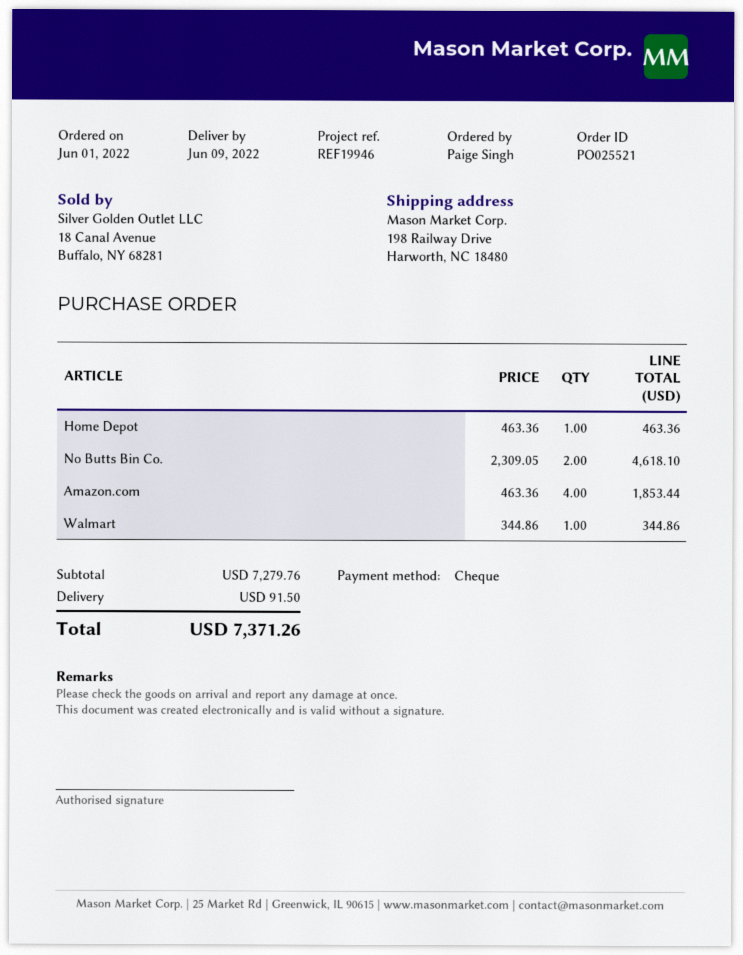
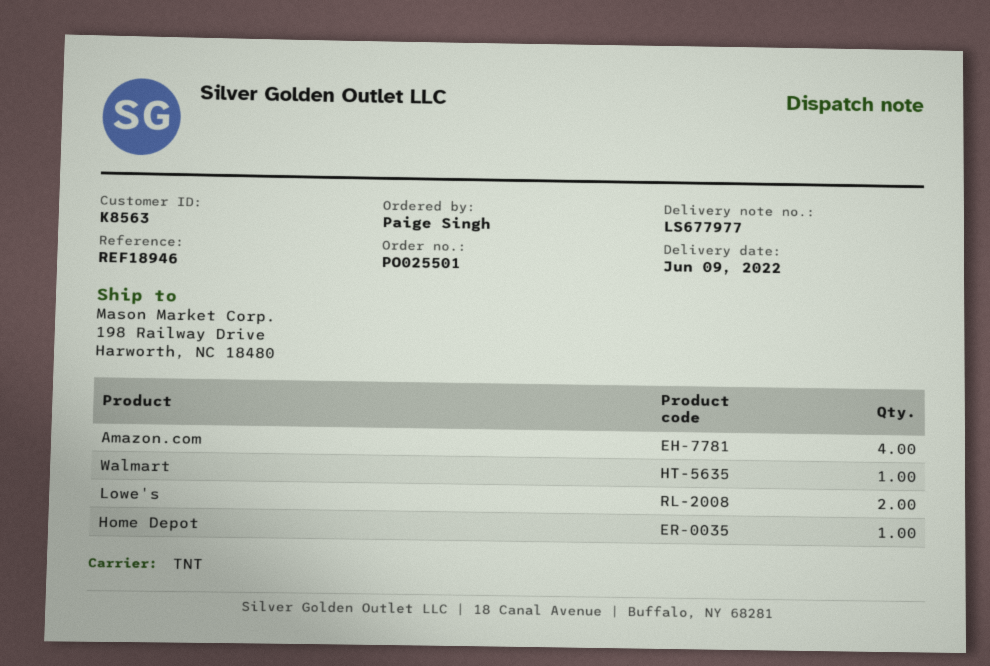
order number: PO025521 -> PO025501
reference: REF19946 -> REF18946
No Butts Bin Co.: 2 -> none
Lowe's: none -> 2

